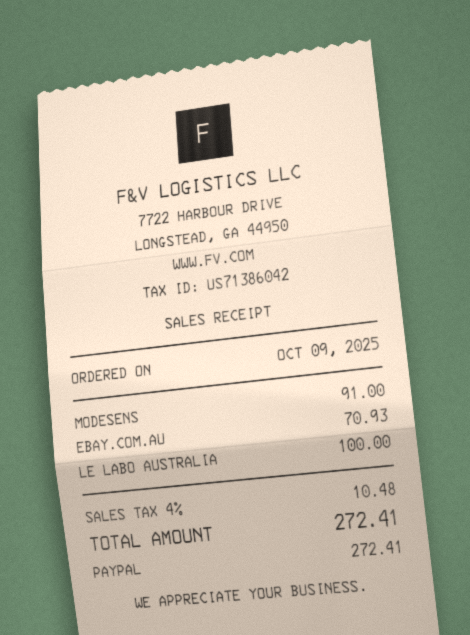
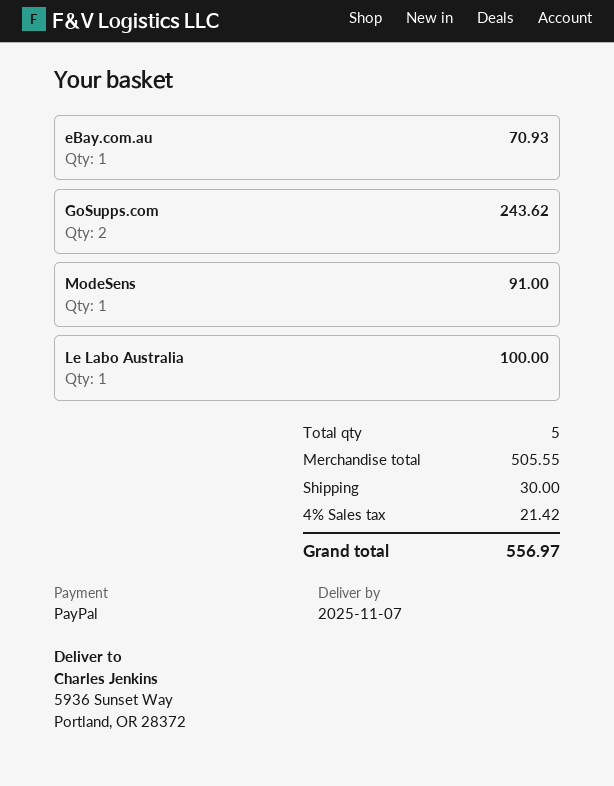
GoSupps.com: none -> 2 for 243.62
shipping: none -> 30.00
tax: 4% = 10.48 -> 4% = 21.42
total: 272.41 -> 556.97

